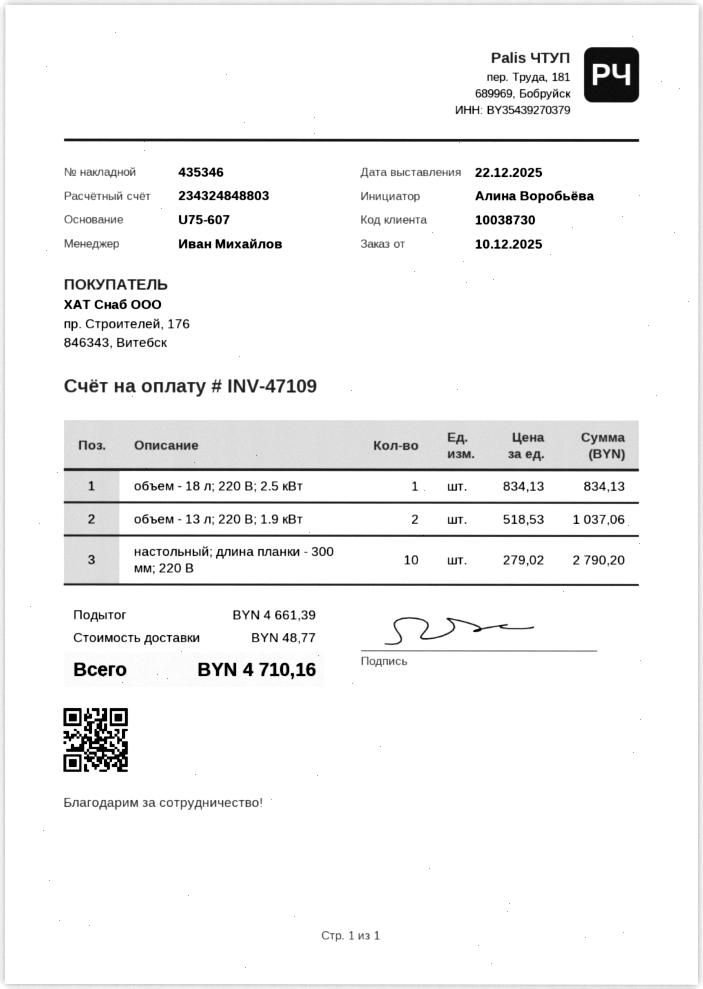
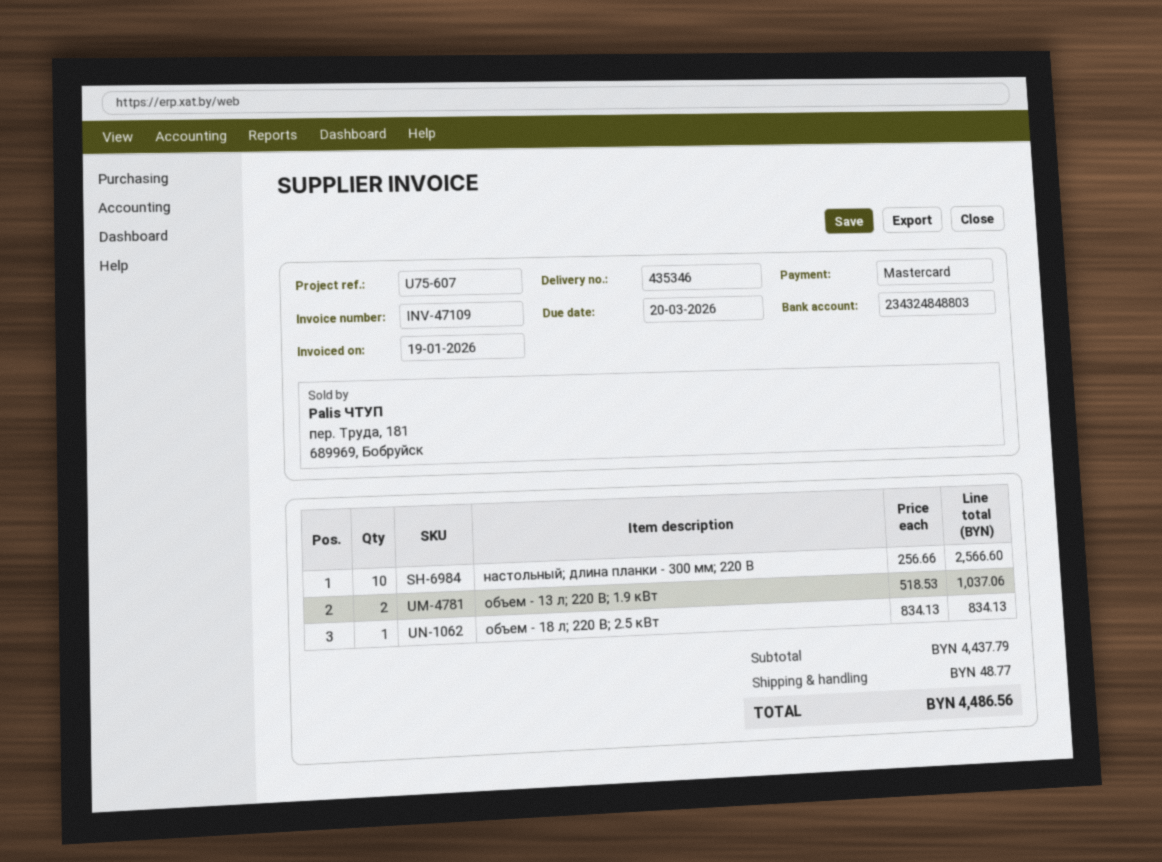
invoice date: 2025-12-22 -> 2026-01-19
настольный; длина планки - 300 мм; 220 В: 10 x 279.02 = 2790.20 -> 10 x 256.66 = 2566.60
subtotal: 4661.39 -> 4437.79
total: 4710.16 -> 4486.56

